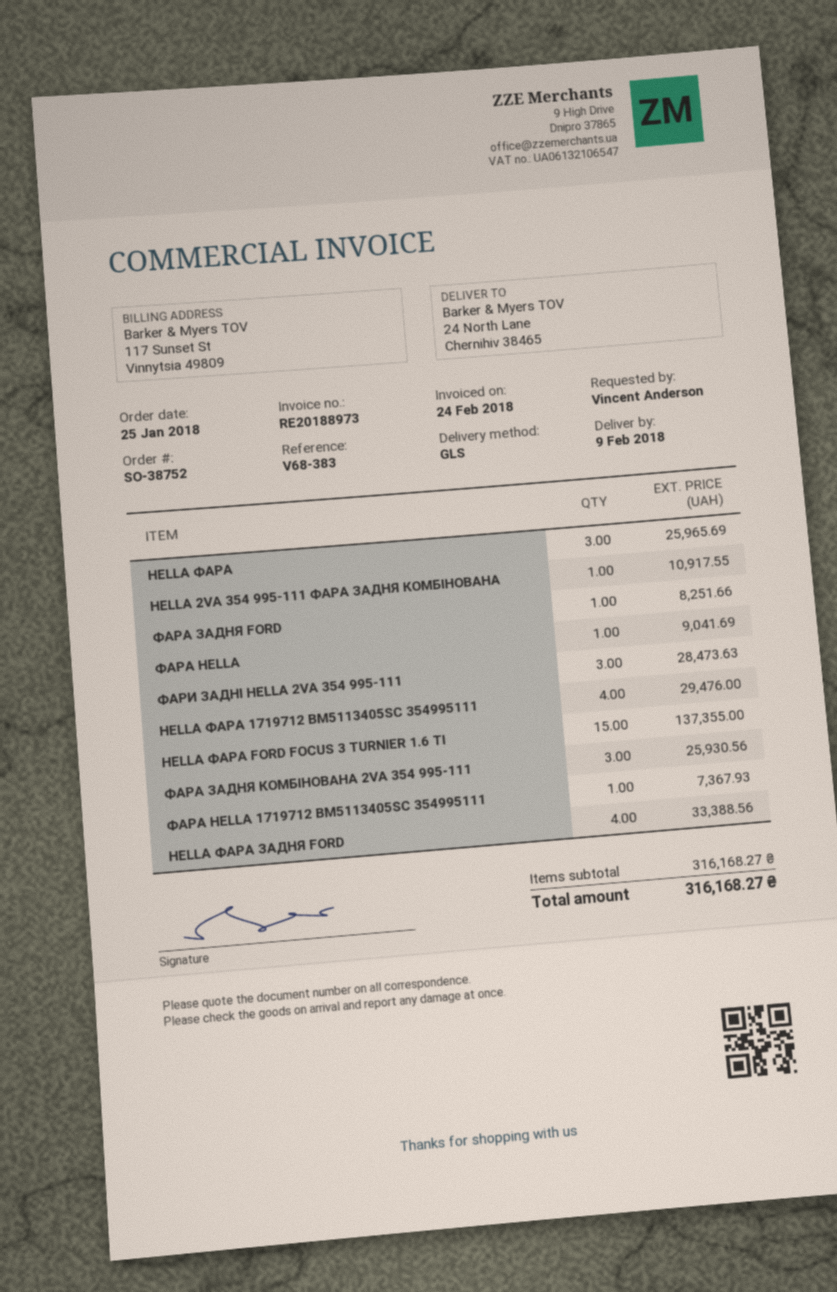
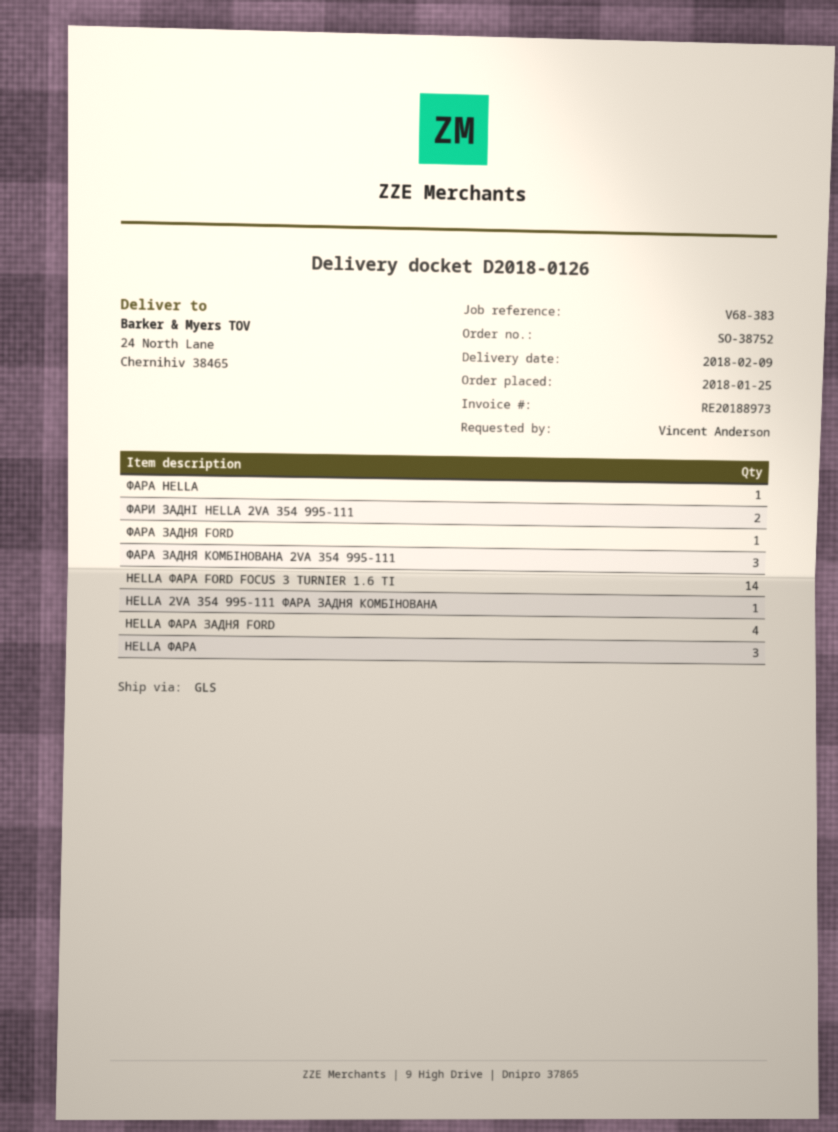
ФАРИ ЗАДНІ HELLA 2VA 354 995-111: 3 -> 2
HELLA ФАРА 1719712 BM5113405SC 354995111: 4 -> none
HELLA ФАРА FORD FOCUS 3 TURNIER 1.6 TI: 15 -> 14
ФАРА HELLA 1719712 BM5113405SC 354995111: 1 -> none

